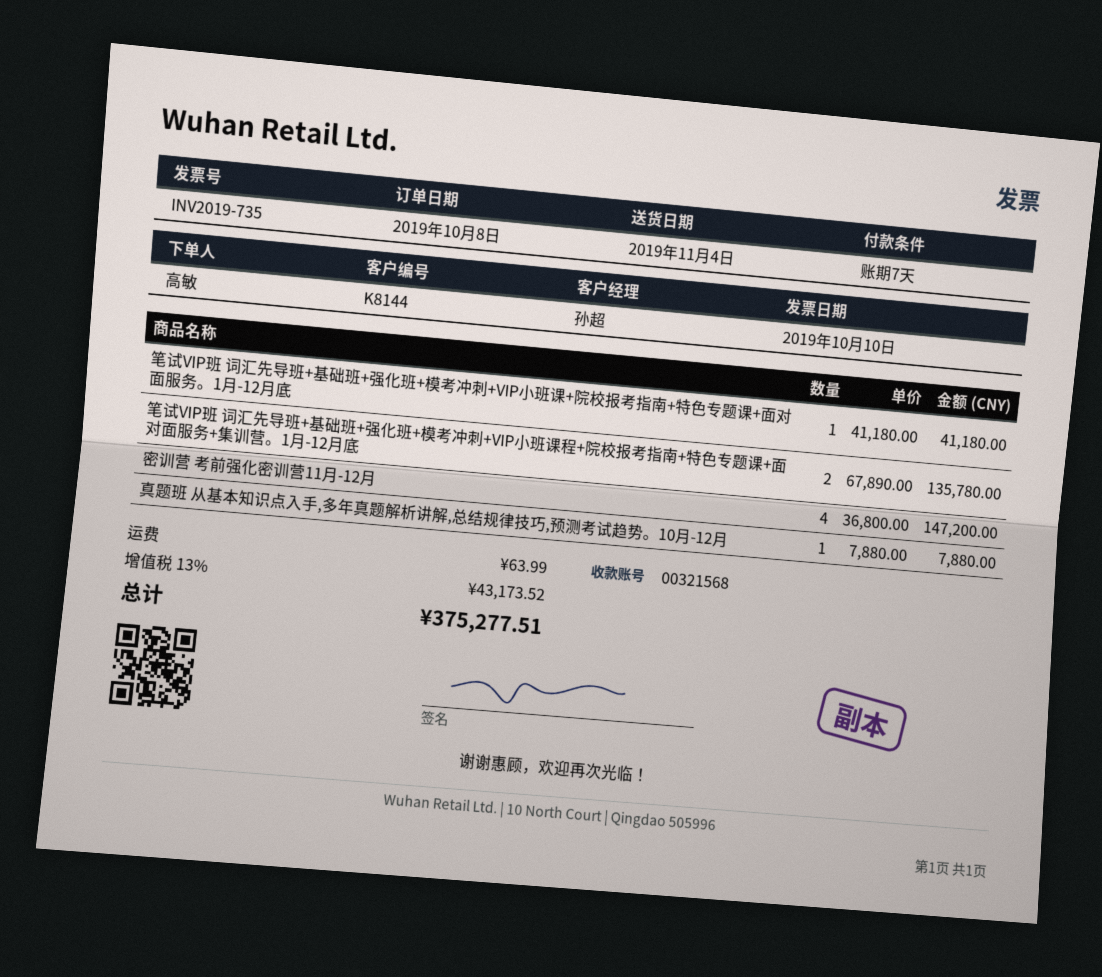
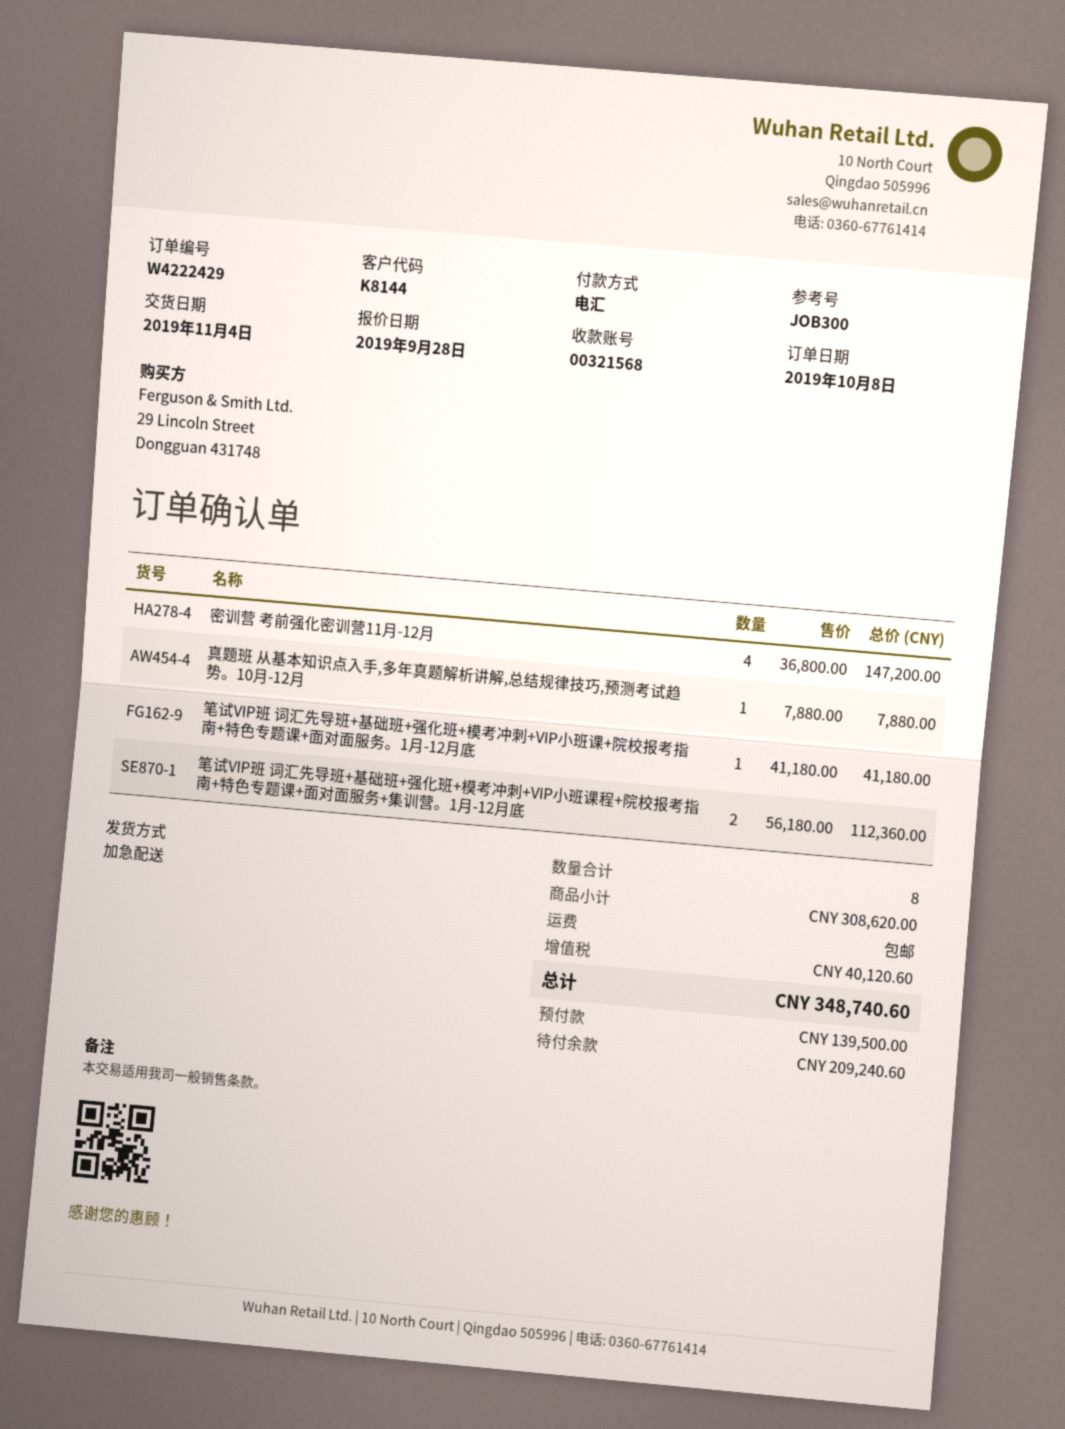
笔试VIP班 词汇先导班+基础班+强化班+模考冲刺+VIP小班课程+院校报考指南+特色专题课+面对面服务+集训营。1月-12月底: 2 x 67890.00 = 135780.00 -> 2 x 56180.00 = 112360.00
shipping: 63.99 -> 0.00
tax: 43173.52 -> 40120.60
total: 375277.51 -> 348740.60

